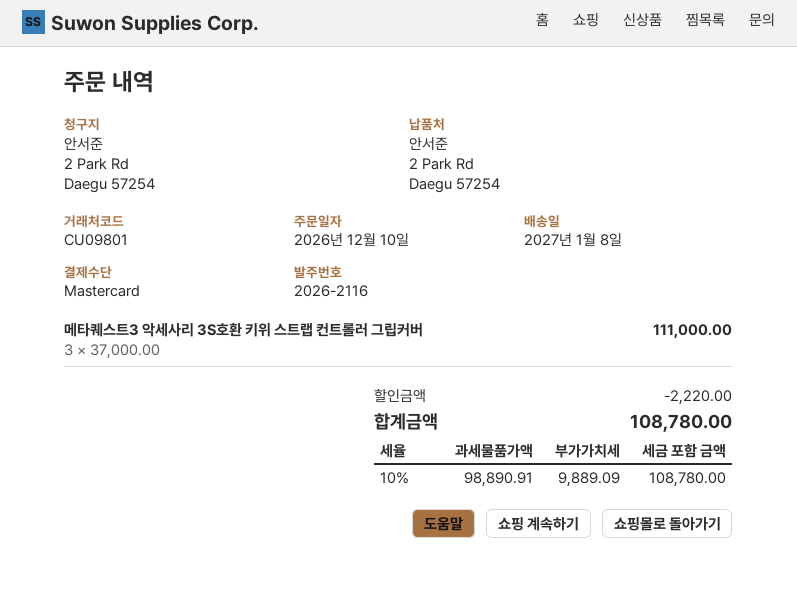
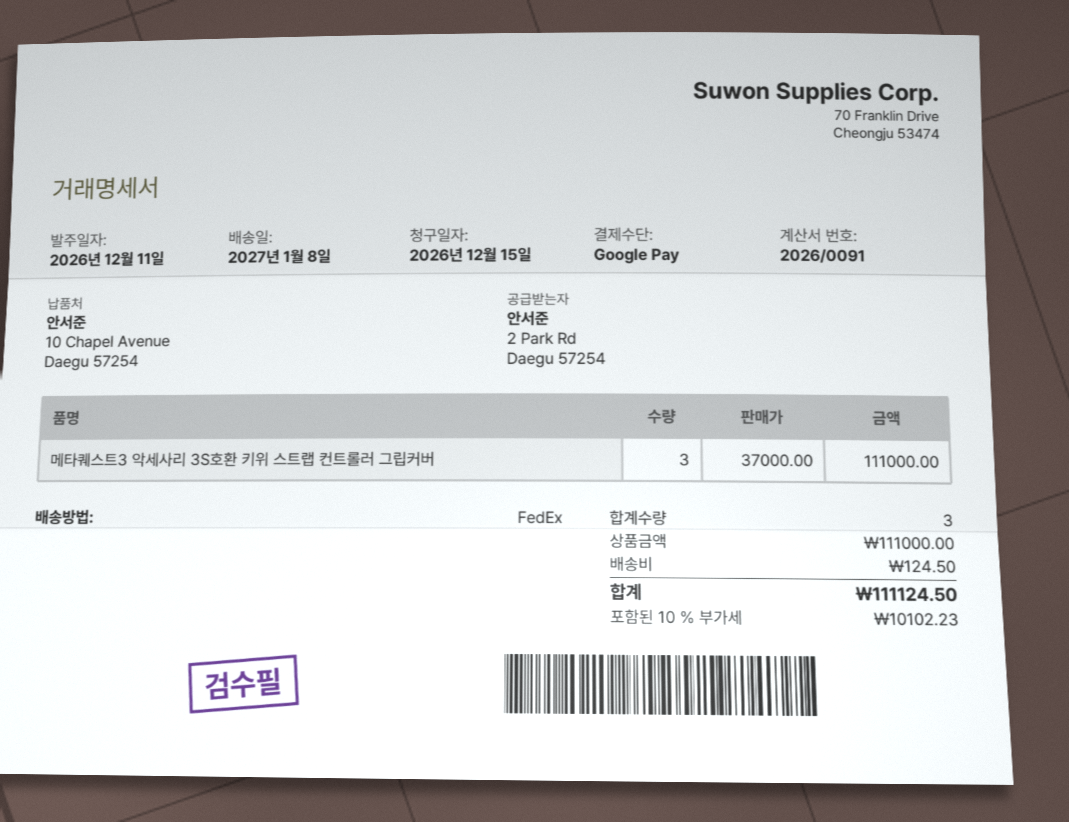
order date: 2026-12-10 -> 2026-12-11
payment method: Mastercard -> Google Pay
ship to: 2 Park Rd, Daegu 57254 -> 10 Chapel Avenue, Daegu 57254
discount: 2220.00 -> none
shipping: none -> 124.50
tax: 10% = 9889.09 -> 10% = 10102.23
total: 108780.00 -> 111124.50

